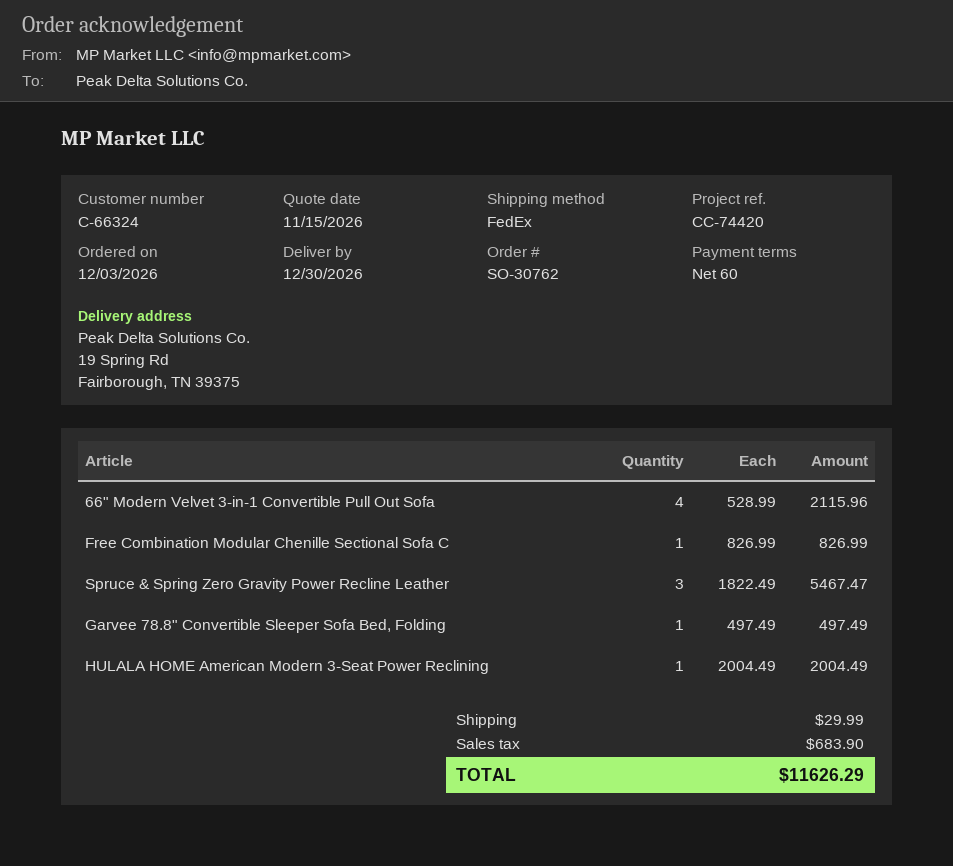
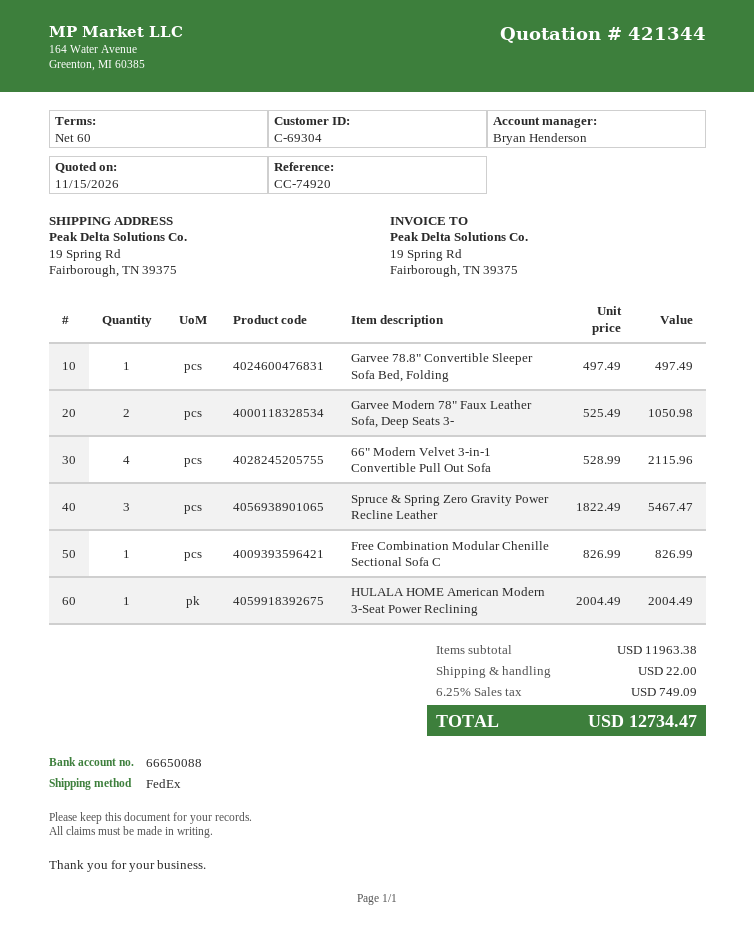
customer number: C-66324 -> C-69304
reference: CC-74420 -> CC-74920
Garvee Modern 78" Faux Leather Sofa, Deep Seats 3-: none -> 2 x 525.49 = 1050.98
shipping: 29.99 -> 22.00
tax: 683.90 -> 749.09
total: 11626.29 -> 12734.47

